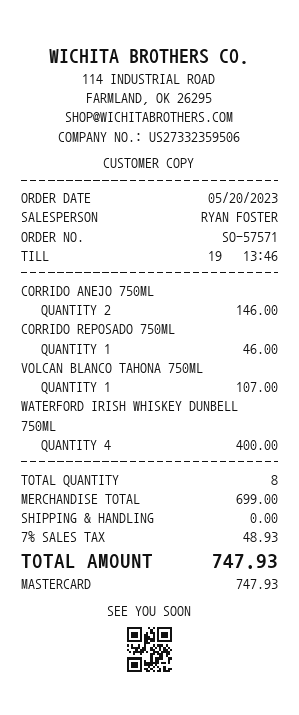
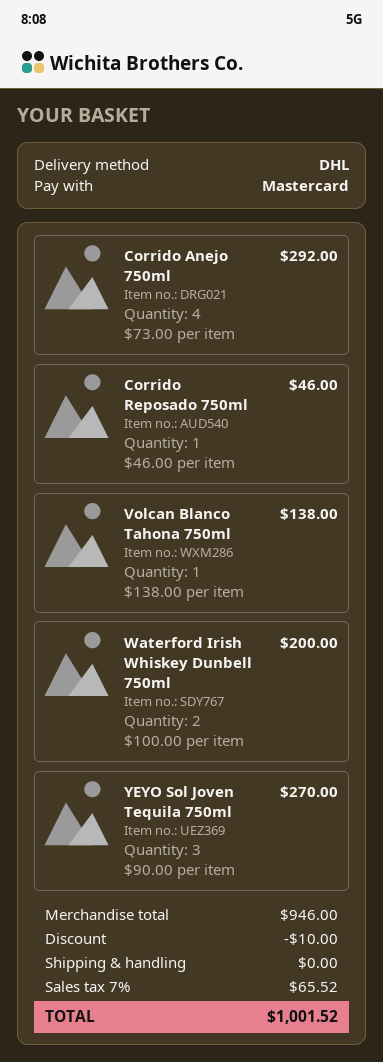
CORRIDO ANEJO 750ML: 2 for 146.00 -> 4 for 292.00
VOLCAN BLANCO TAHONA 750ML: 1 for 107.00 -> 1 for 138.00
WATERFORD IRISH WHISKEY DUNBELL 750ML: 4 for 400.00 -> 2 for 200.00
YEYO Sol Joven Tequila 750ml: none -> 3 for 270.00
subtotal: 699.00 -> 946.00
discount: none -> 10.00
tax: 7% = 48.93 -> 7% = 65.52
total: 747.93 -> 1001.52

